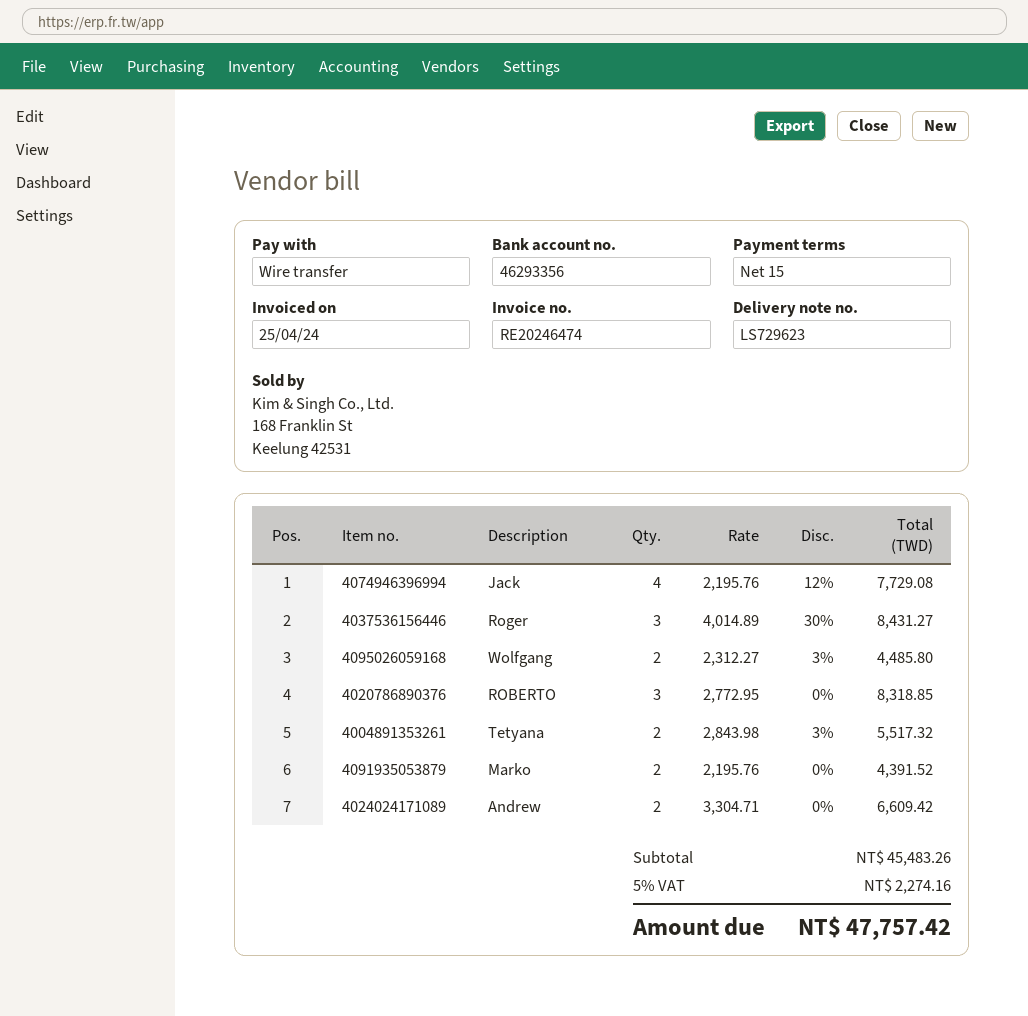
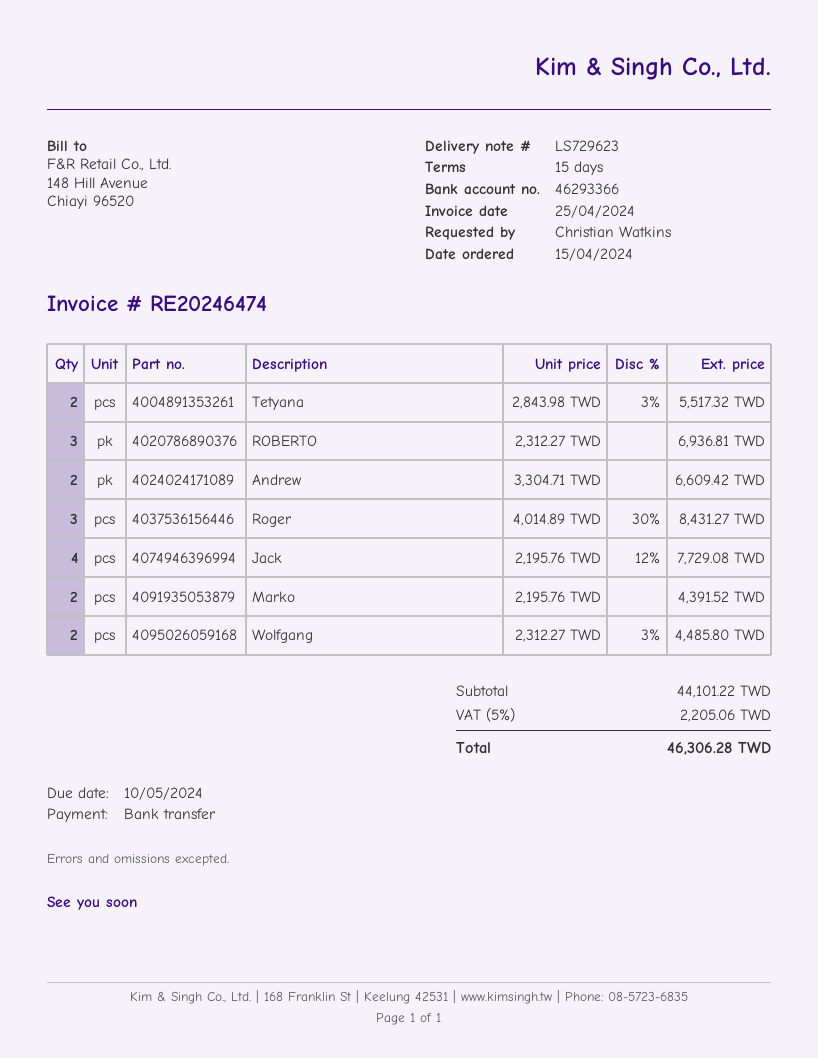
bank account: 46293356 -> 46293366
ROBERTO: 3 x 2772.95 = 8318.85 -> 3 x 2312.27 = 6936.81
subtotal: 45483.26 -> 44101.22
tax: 5% = 2274.16 -> 5% = 2205.06
total: 47757.42 -> 46306.28

